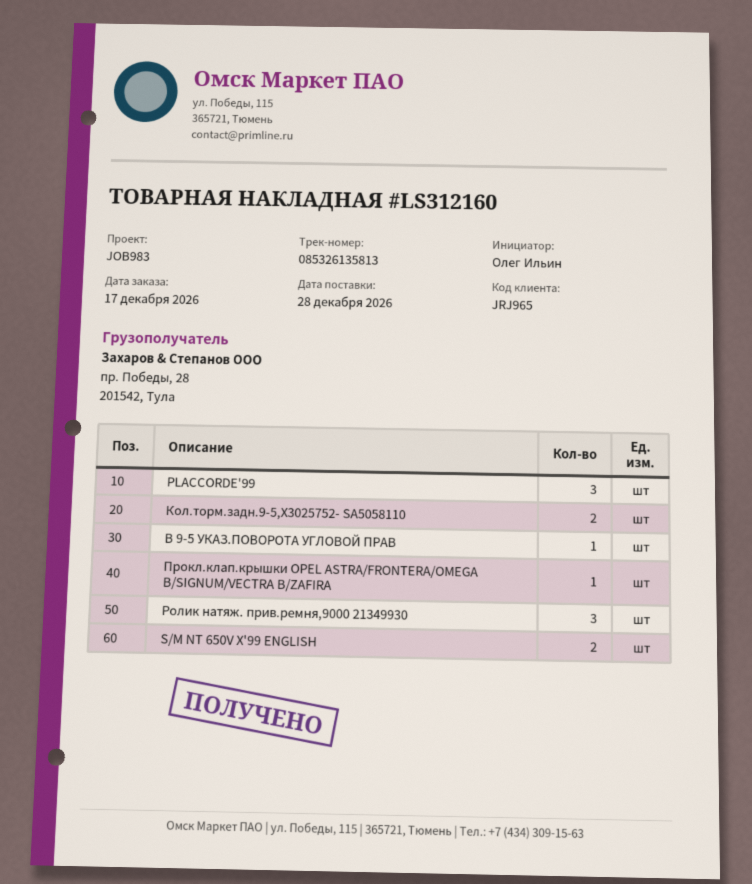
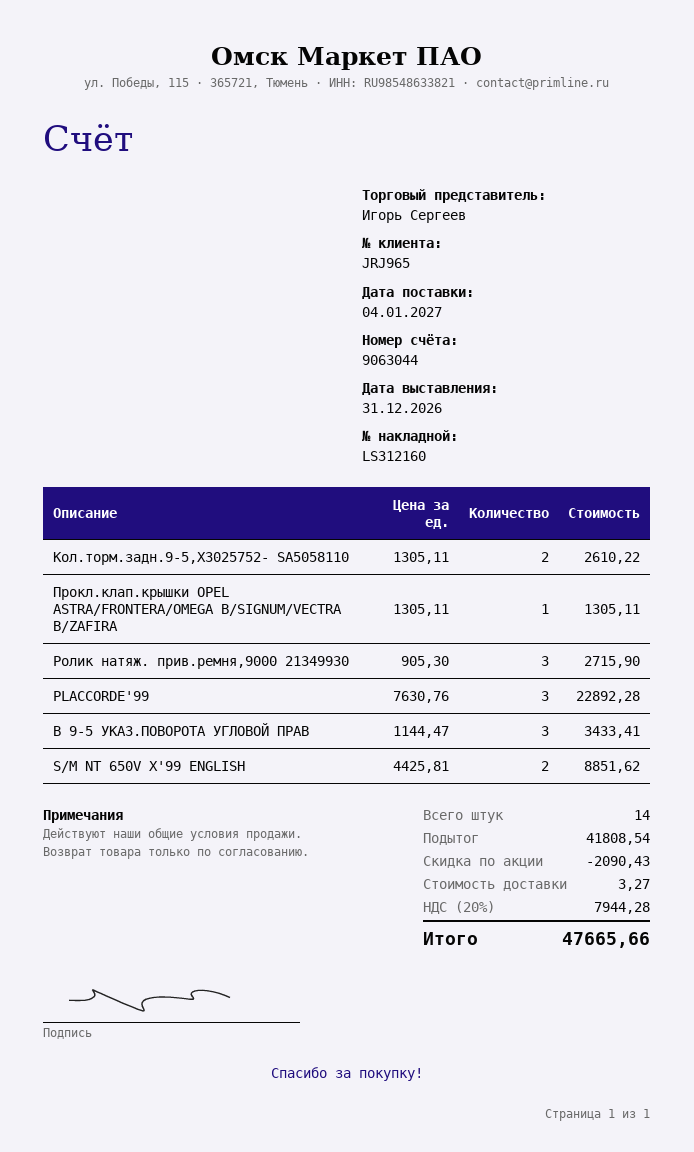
delivery date: 2026-12-28 -> 2027-01-04
B 9-5 УКАЗ.ПОВОРОТА УГЛОВОЙ ПРАВ: 1 -> 3

